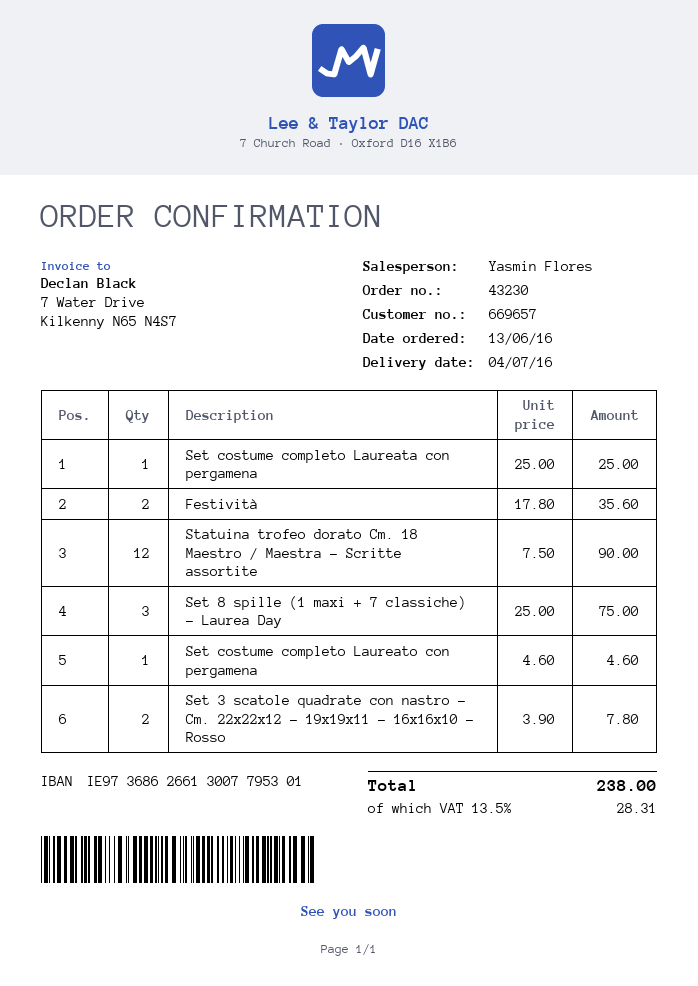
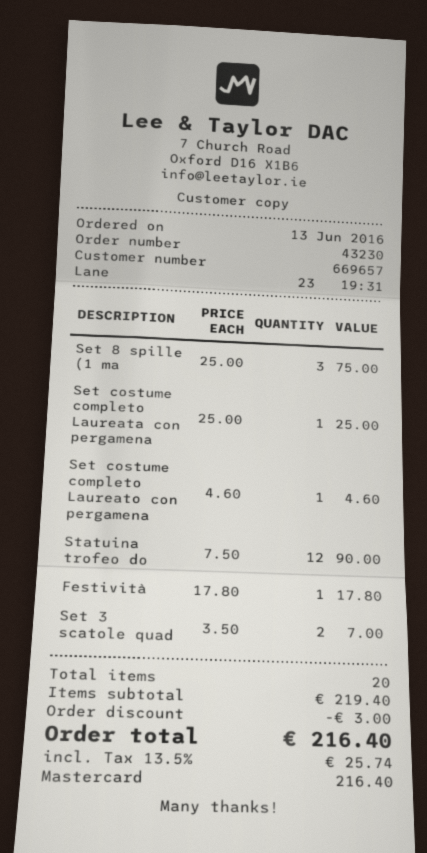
Festività: 2 x 17.80 = 35.60 -> 1 x 17.80 = 17.80
Set 3 scatole quadrate con nastro - Cm. 22x22x12 - 19x19x11 - 16x16x10 - Rosso: 2 x 3.90 = 7.80 -> 2 x 3.50 = 7.00
discount: none -> 3.00
tax: 13.5% = 28.31 -> 13.5% = 25.74
total: 238.00 -> 216.40

